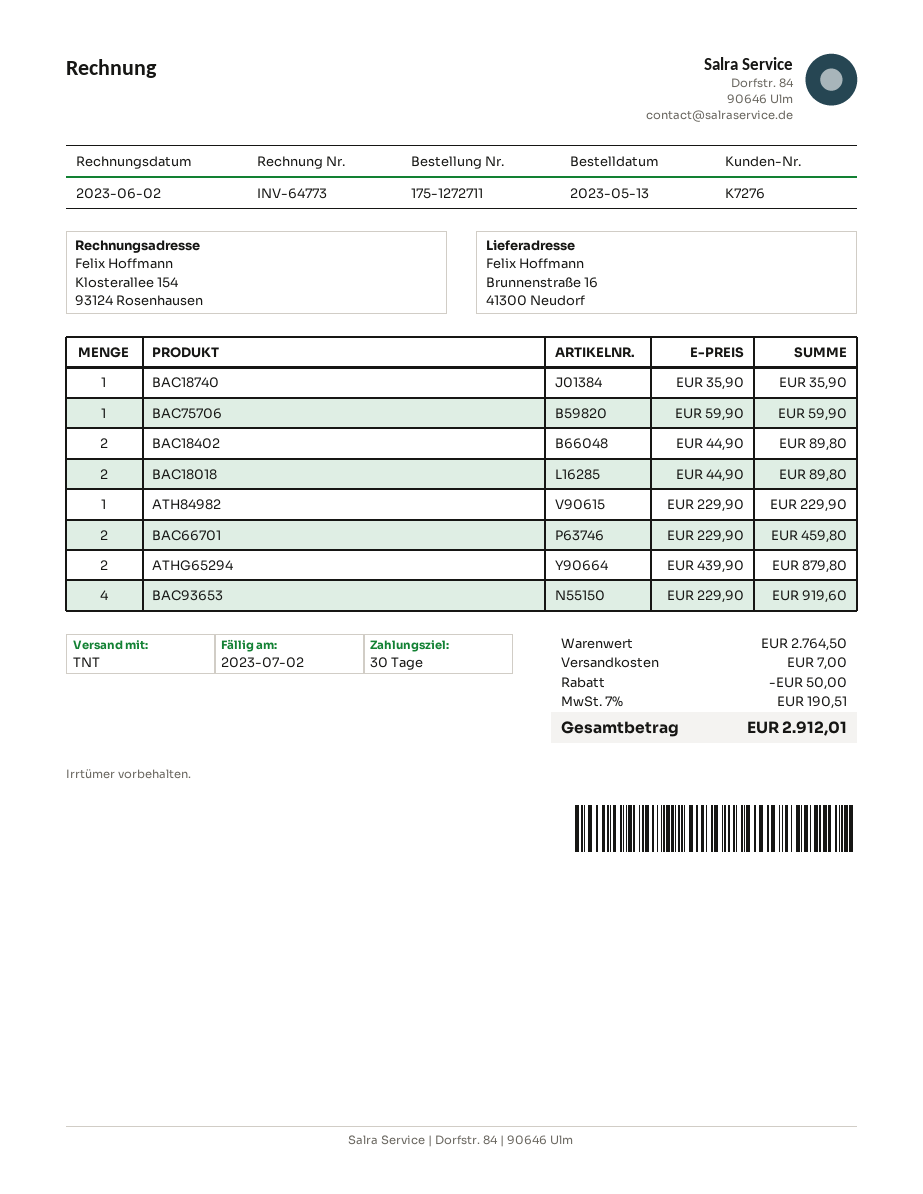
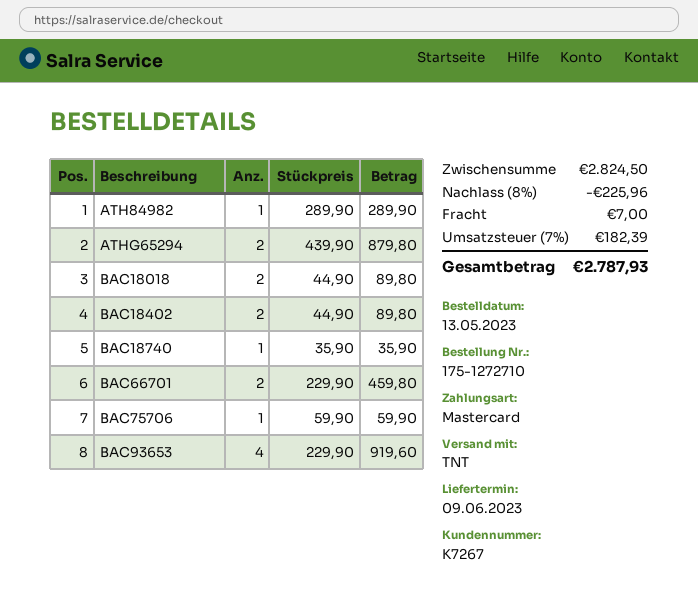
order number: 175-1272711 -> 175-1272710
customer number: K7276 -> K7267
ATH84982: 1 x 229.90 = 229.90 -> 1 x 289.90 = 289.90
subtotal: 2764.50 -> 2824.50
discount: 50.00 -> 225.96
tax: 7% = 190.51 -> 7% = 182.39
total: 2912.01 -> 2787.93

